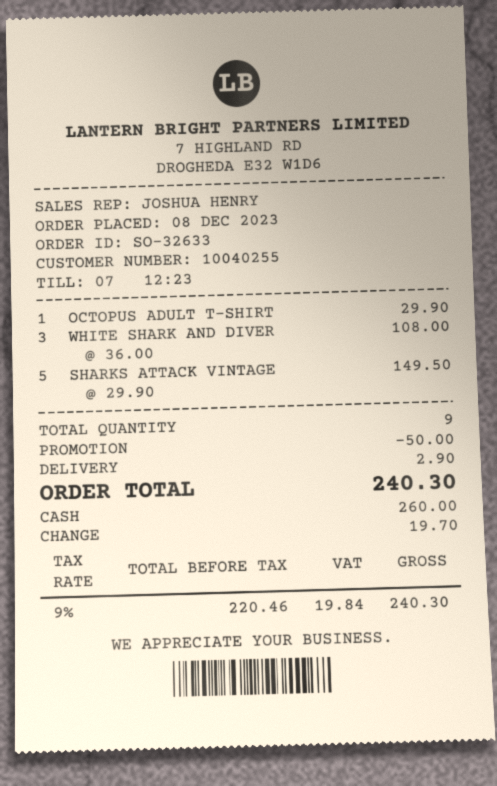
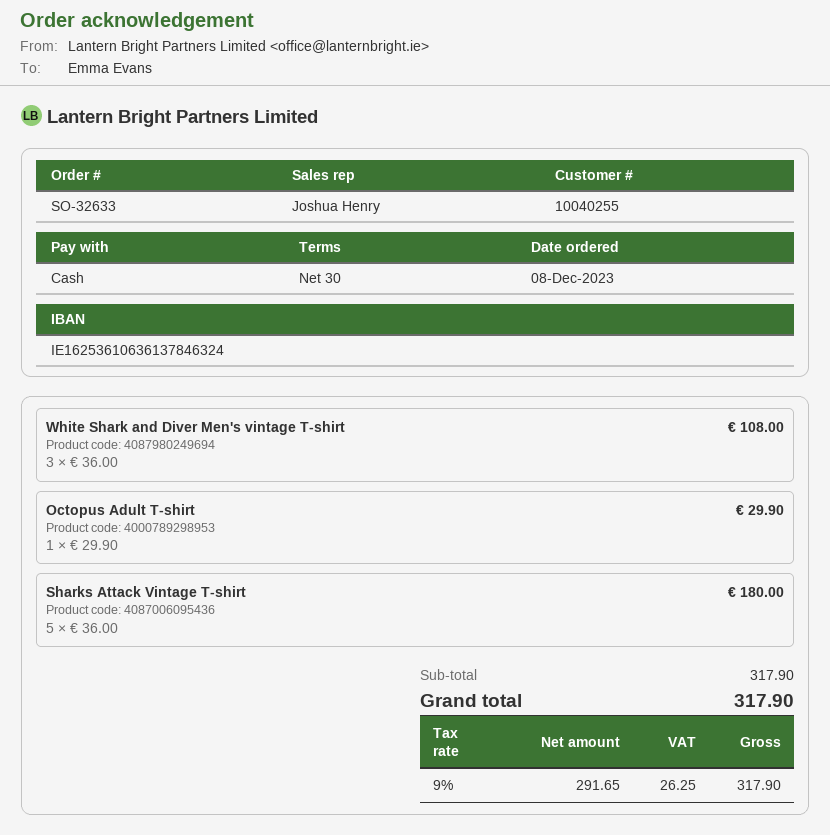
SHARKS ATTACK VINTAGE: 5 x 29.90 = 149.50 -> 5 x 36.00 = 180.00
discount: 50.00 -> none
shipping: 2.90 -> none
net: 220.46 -> 291.65
tax: 9% = 19.84 -> 9% = 26.25
total: 240.30 -> 317.90

